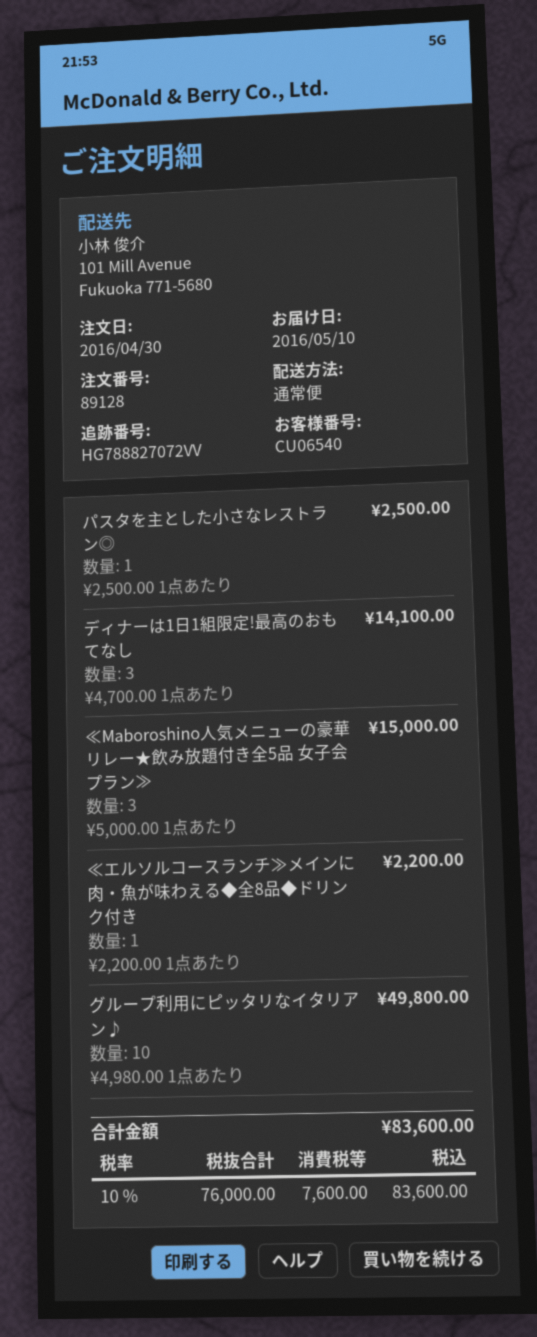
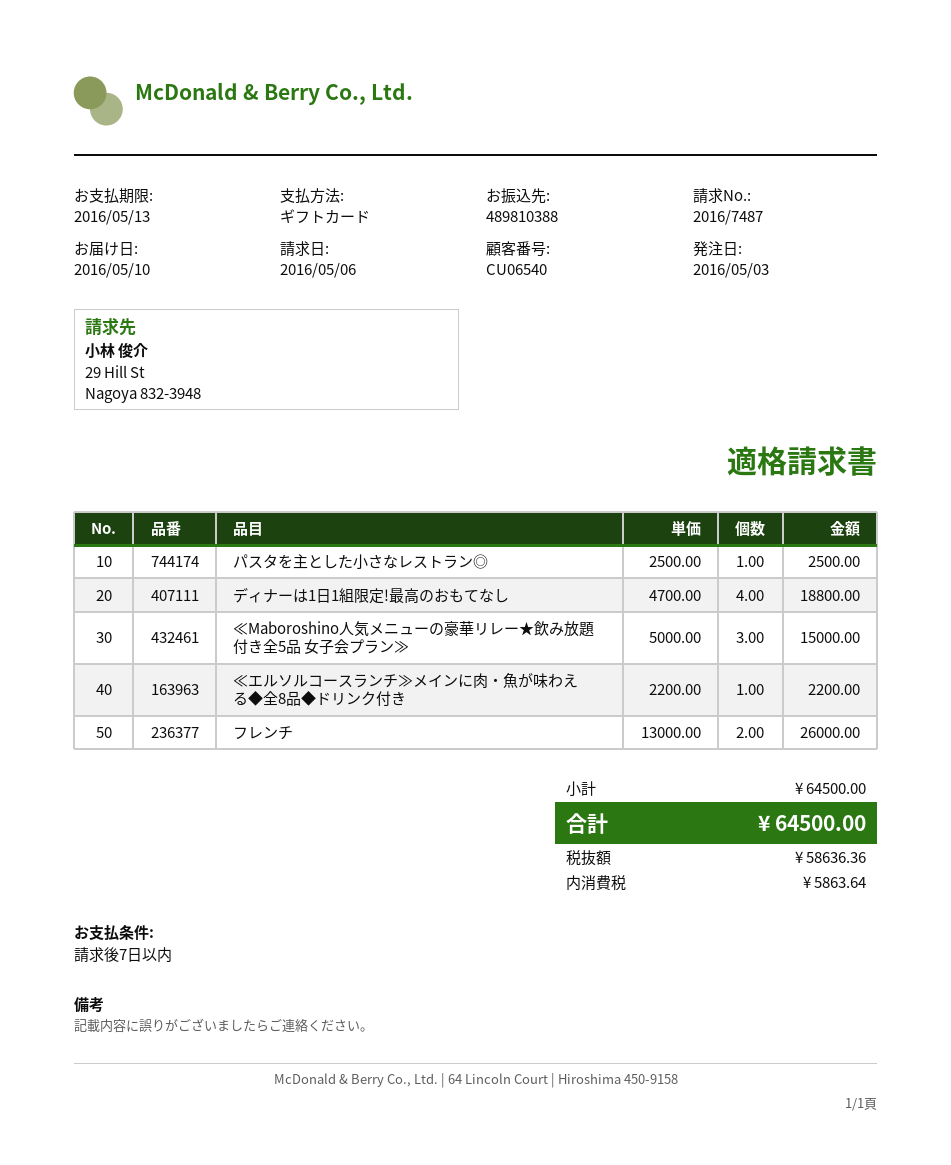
order date: 2016-04-30 -> 2016-05-03
ディナーは1日1組限定!最高のおもてなし: 3 x 4700.00 = 14100.00 -> 4 x 4700.00 = 18800.00
グループ利用にピッタリなイタリアン♪: 10 x 4980.00 = 49800.00 -> none
フレンチ: none -> 2 x 13000.00 = 26000.00
net: 76000.00 -> 58636.36
tax: 7600.00 -> 5863.64
total: 83600.00 -> 64500.00

